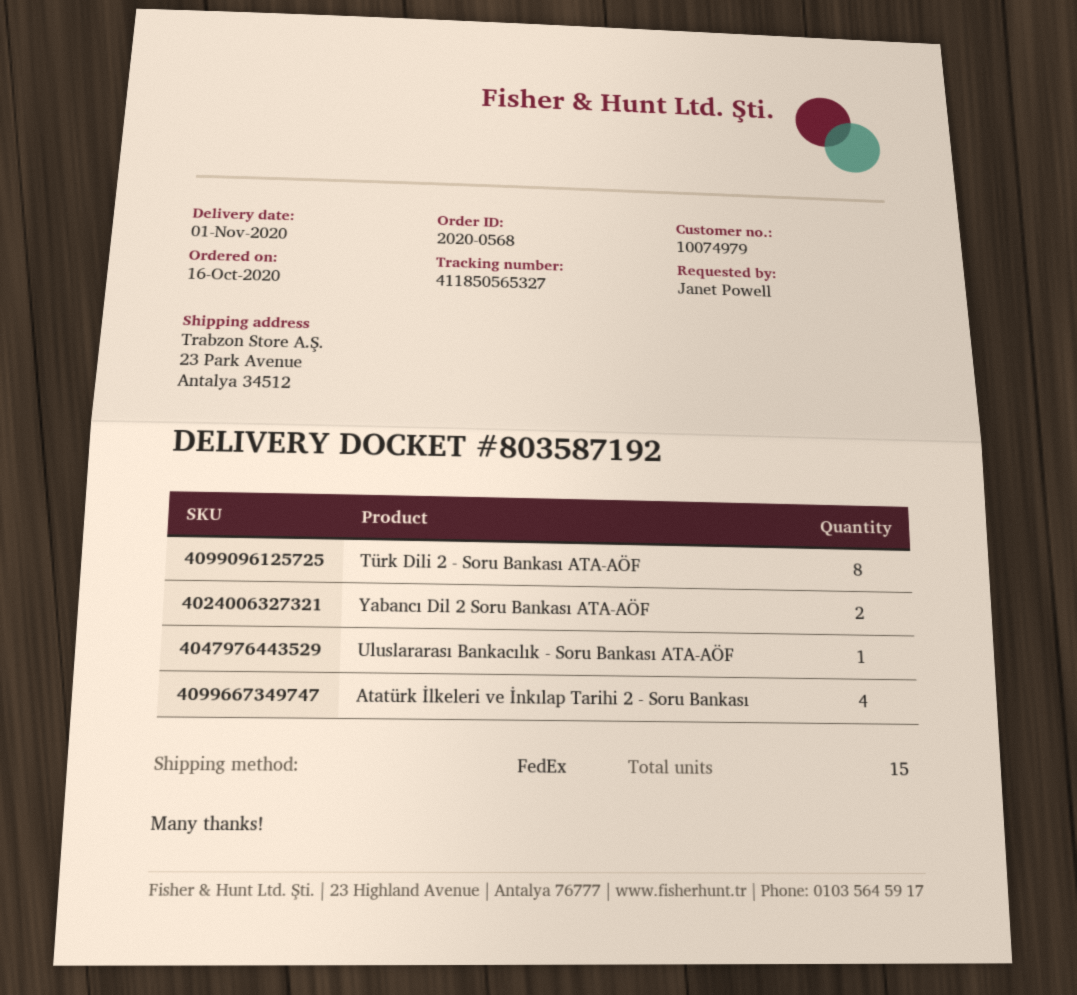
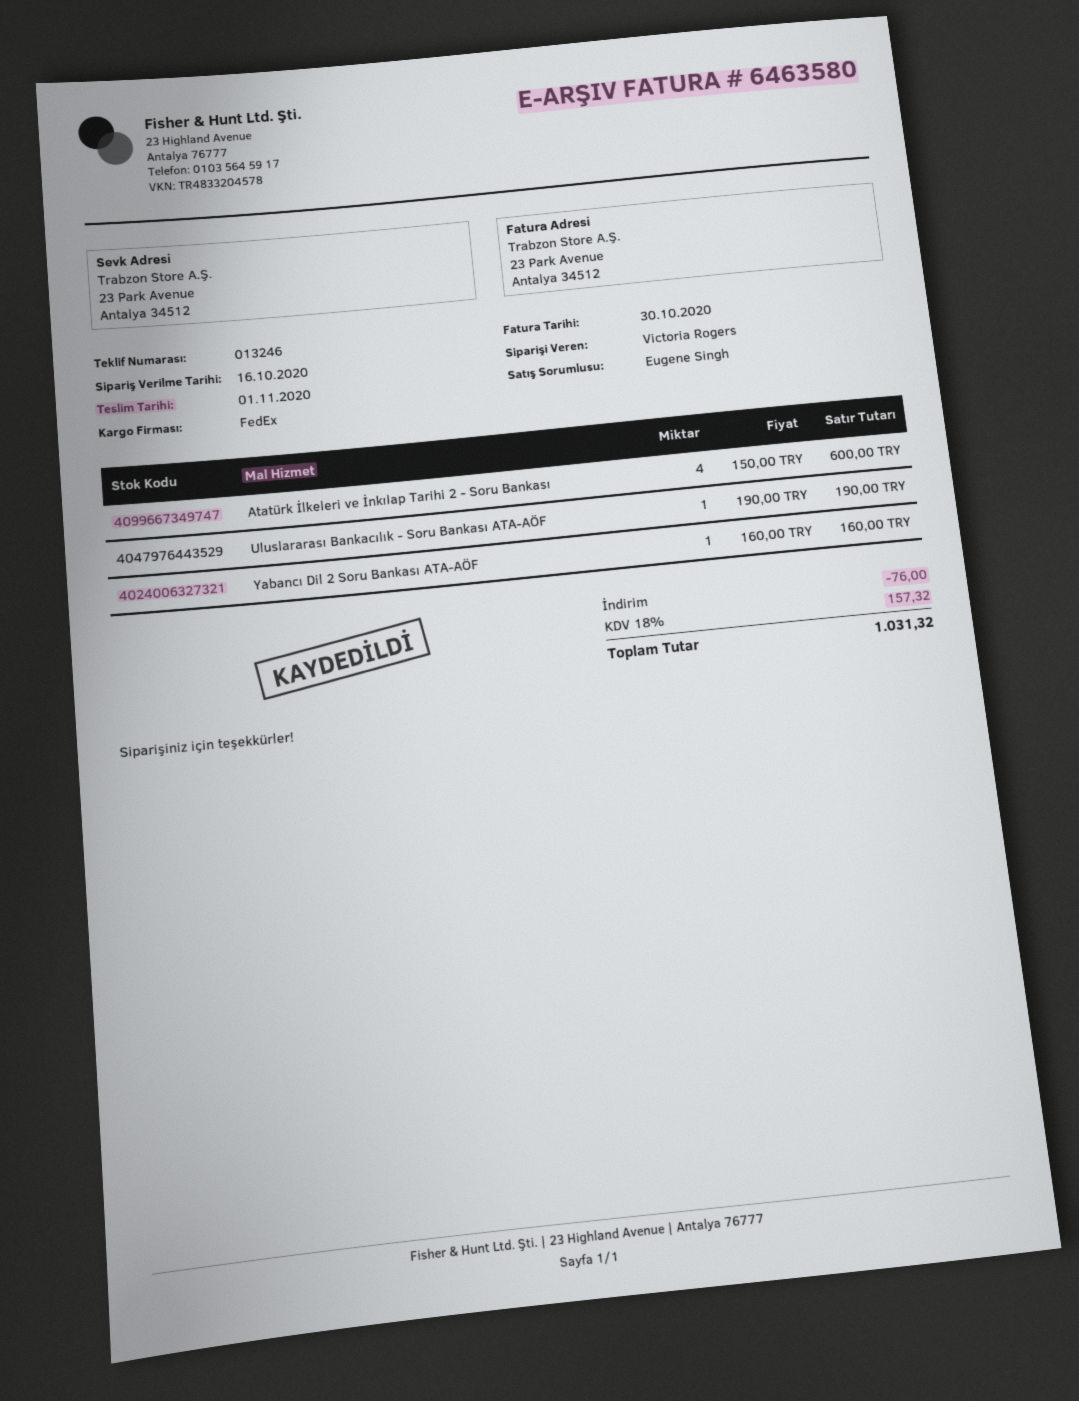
ordered by: Janet Powell -> Victoria Rogers
Türk Dili 2 - Soru Bankası ATA-AÖF: 8 -> none
Yabancı Dil 2 Soru Bankası ATA-AÖF: 2 -> 1

